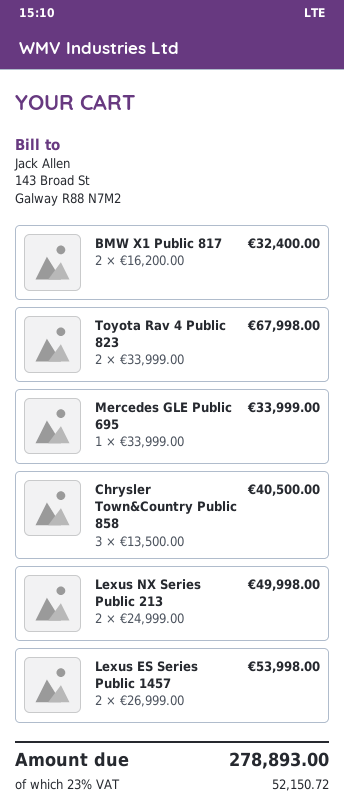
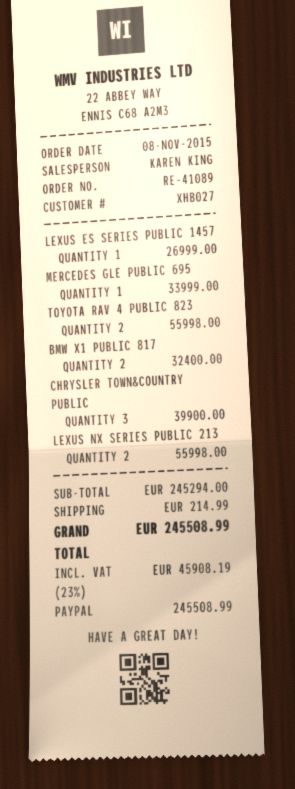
Toyota Rav 4 Public 823: 2 for 67998.00 -> 2 for 55998.00
Chrysler Town&Country Public 858: 3 for 40500.00 -> 3 for 39900.00
Lexus NX Series Public 213: 2 for 49998.00 -> 2 for 55998.00
Lexus ES Series Public 1457: 2 for 53998.00 -> 1 for 26999.00
shipping: none -> 214.99
tax: 23% = 52150.72 -> 23% = 45908.19
total: 278893.00 -> 245508.99

